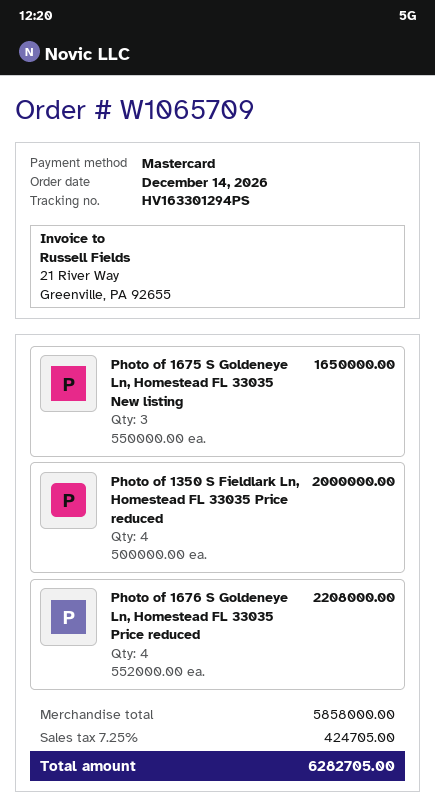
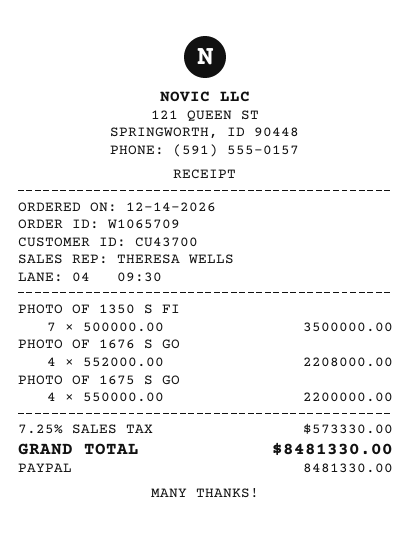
payment method: Mastercard -> PayPal
Photo of 1675 S Goldeneye Ln, Homestead FL 33035 New listing: 3 x 550000.00 = 1650000.00 -> 4 x 550000.00 = 2200000.00
Photo of 1350 S Fieldlark Ln, Homestead FL 33035 Price reduced: 4 x 500000.00 = 2000000.00 -> 7 x 500000.00 = 3500000.00
tax: 7.25% = 424705.00 -> 7.25% = 573330.00
total: 6282705.00 -> 8481330.00

